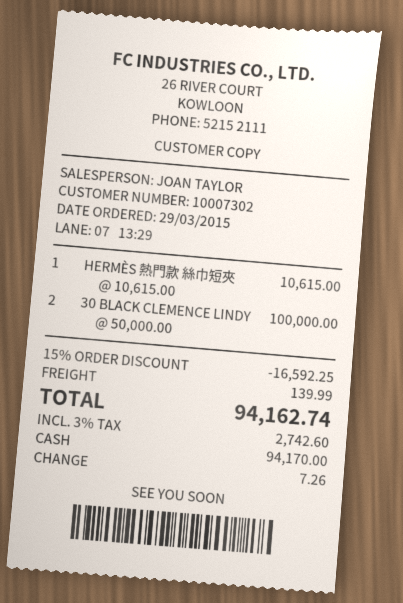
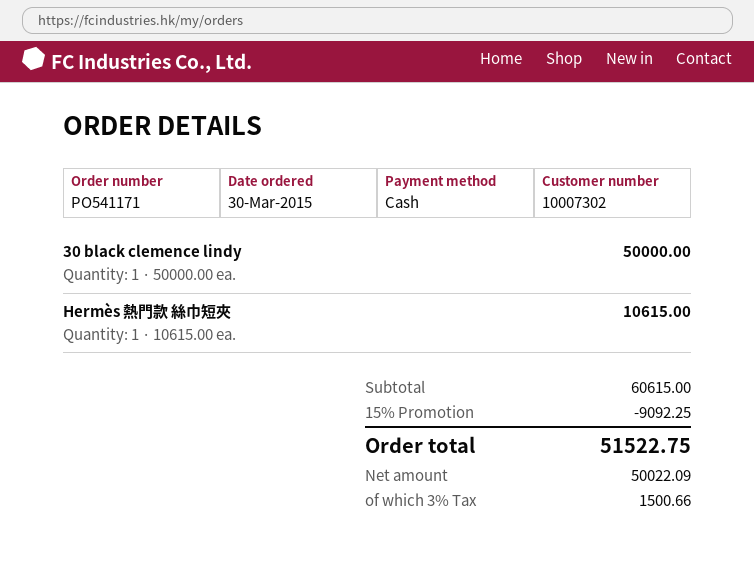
order date: 2015-03-29 -> 2015-03-30
30 BLACK CLEMENCE LINDY: 2 x 50000.00 = 100000.00 -> 1 x 50000.00 = 50000.00
discount: 15% = 16592.25 -> 15% = 9092.25
shipping: 139.99 -> none
tax: 3% = 2742.60 -> 3% = 1500.66
total: 94162.74 -> 51522.75

